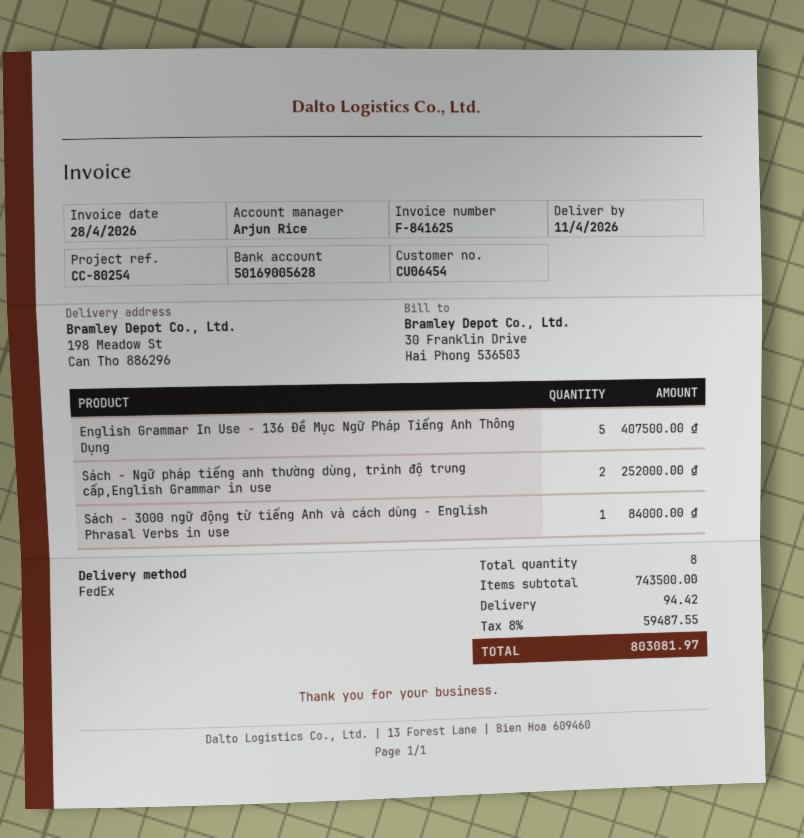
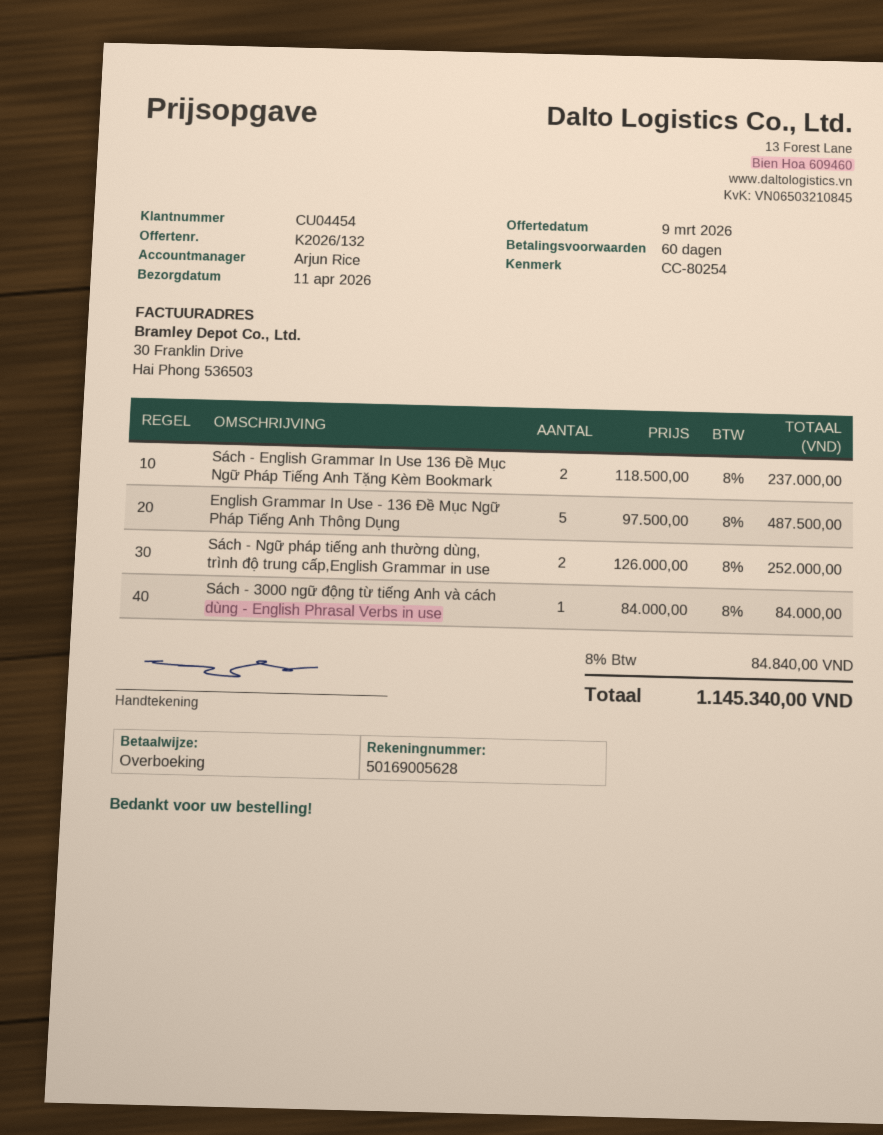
customer number: CU06454 -> CU04454
English Grammar In Use - 136 Đề Mục Ngữ Pháp Tiếng Anh Thông Dụng: 5 for 407500.00 -> 5 for 487500.00
Sách - English Grammar In Use 136 Đề Mục Ngữ Pháp Tiếng Anh Tặng Kèm Bookmark: none -> 2 for 237000.00
shipping: 94.42 -> none
tax: 8% = 59487.55 -> 8% = 84840.00
total: 803081.97 -> 1145340.00

